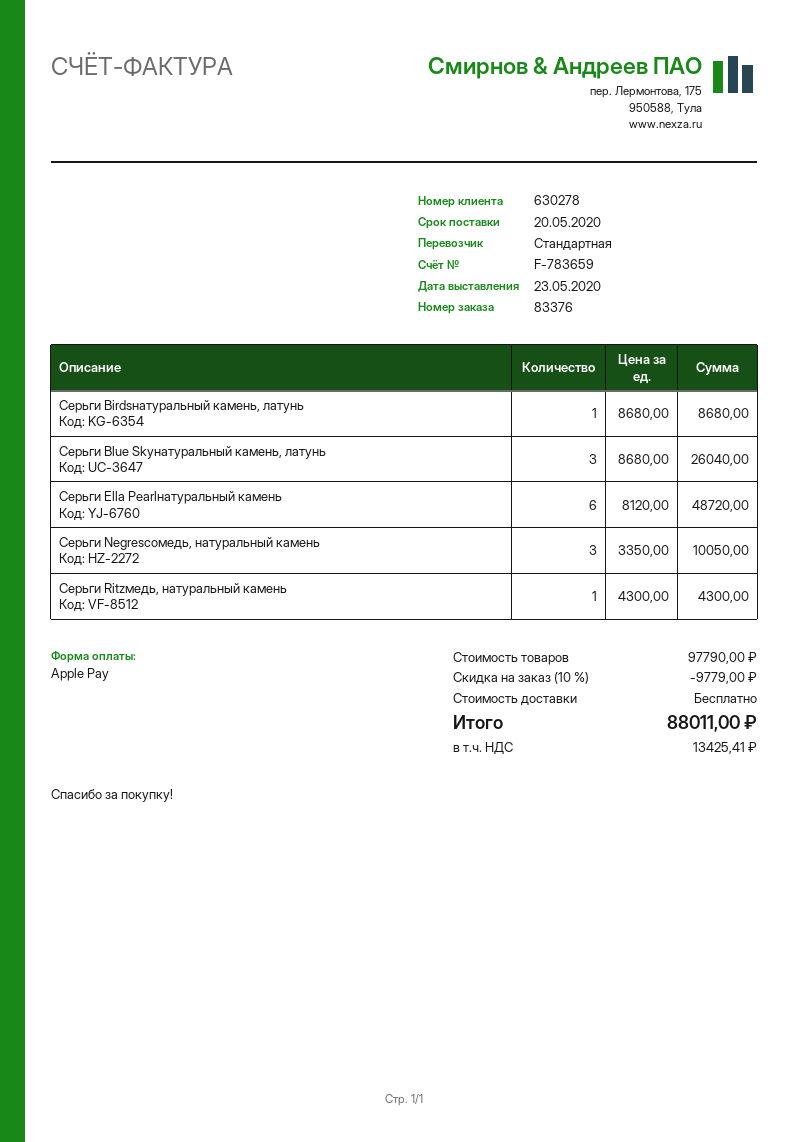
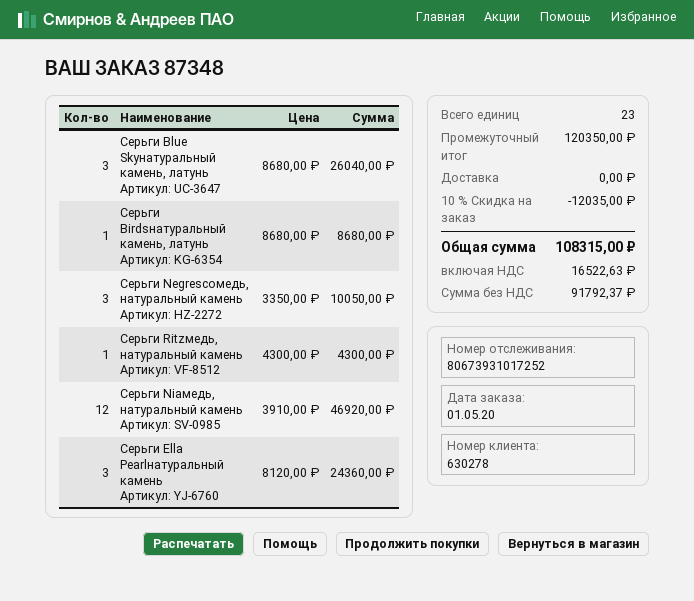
order number: 83376 -> 87348
Серьги Ella Pearlнатуральный камень: 6 x 8120.00 = 48720.00 -> 3 x 8120.00 = 24360.00
Серьги Niaмедь, натуральный камень: none -> 12 x 3910.00 = 46920.00
subtotal: 97790.00 -> 120350.00
discount: 10% = 9779.00 -> 10% = 12035.00
tax: 13425.41 -> 16522.63
total: 88011.00 -> 108315.00

